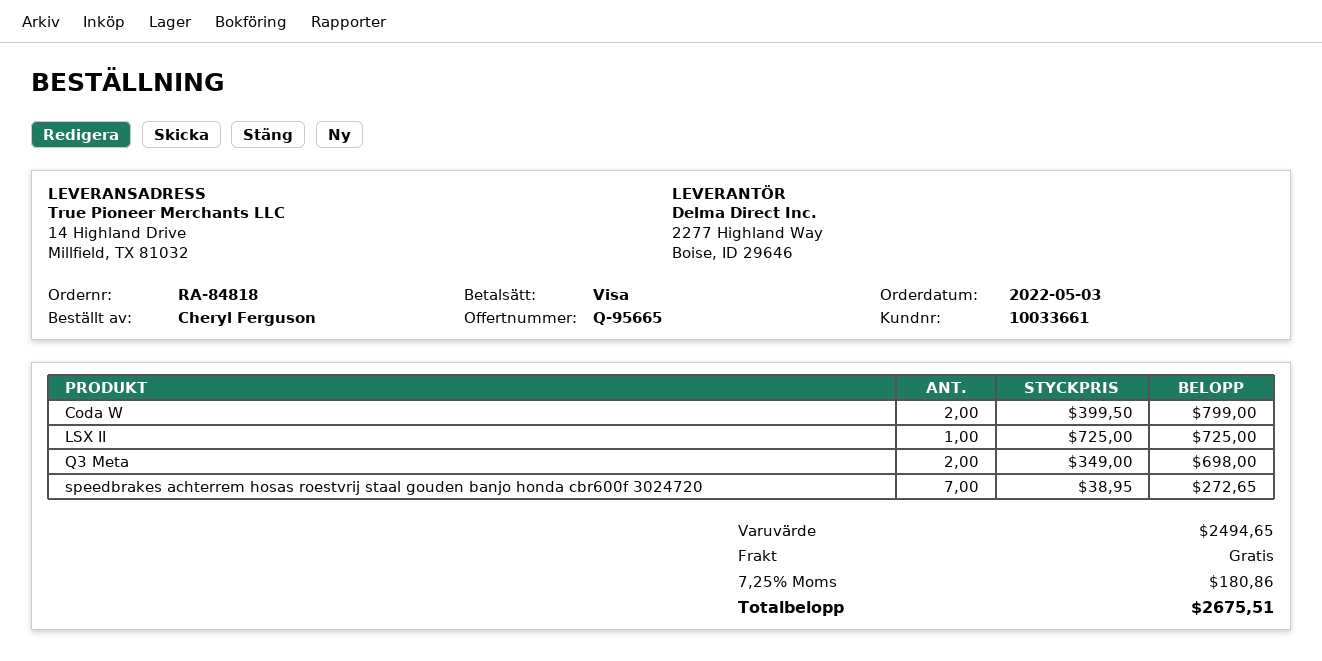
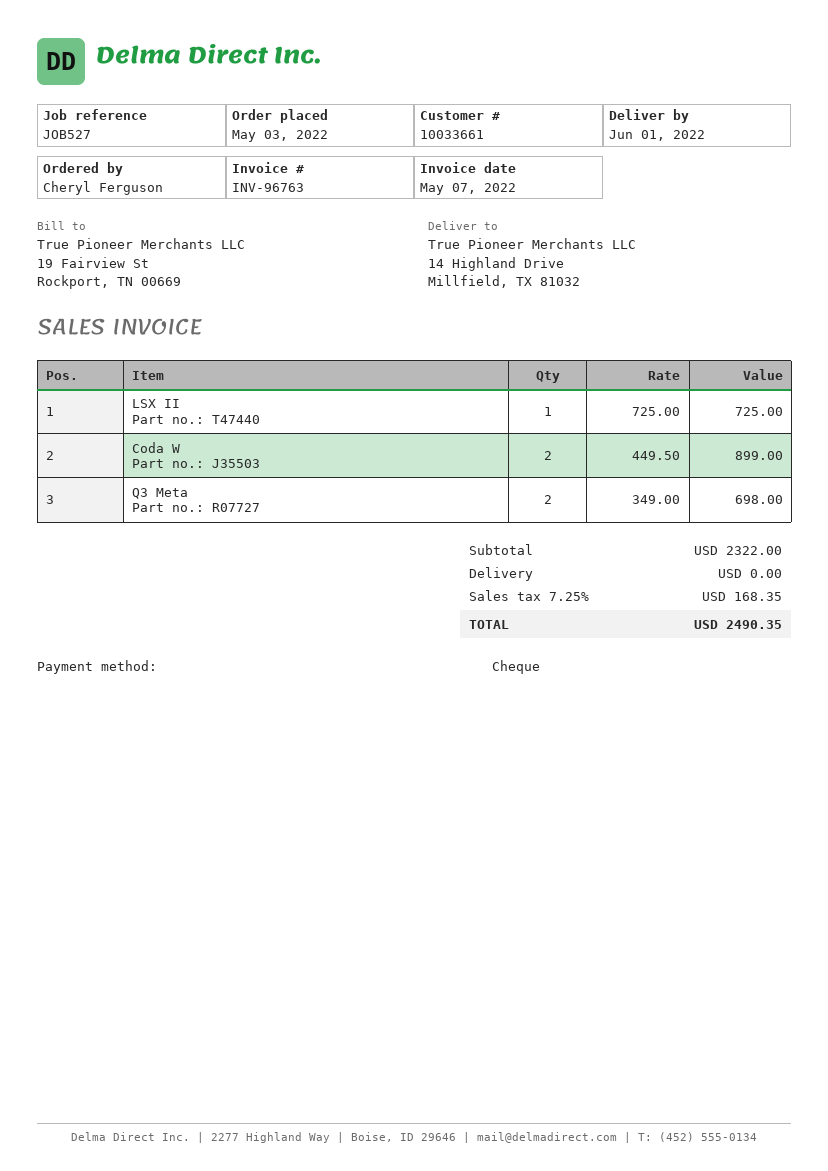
payment method: Visa -> cheque
Coda W: 2 x 399.50 = 799.00 -> 2 x 449.50 = 899.00
speedbrakes achterrem hosas roestvrij staal gouden banjo honda cbr600f 3024720: 7 x 38.95 = 272.65 -> none
subtotal: 2494.65 -> 2322.00
tax: 7.25% = 180.86 -> 7.25% = 168.35
total: 2675.51 -> 2490.35

